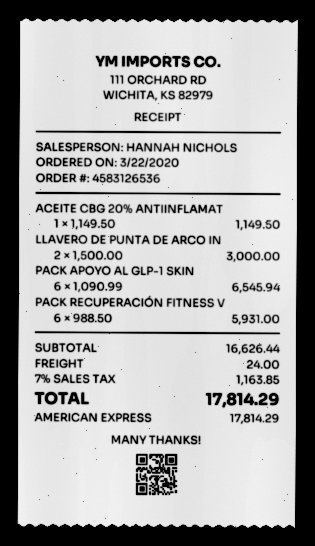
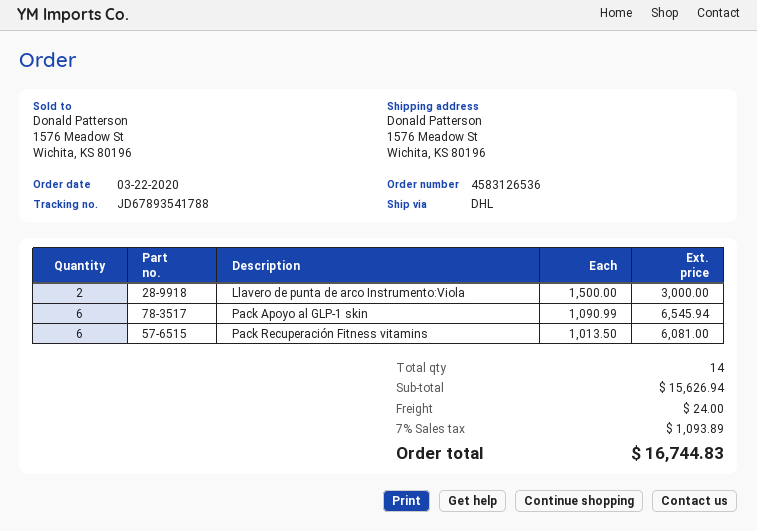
ACEITE CBG 20% ANTIINFLAMAT: 1 x 1149.50 = 1149.50 -> none
PACK RECUPERACIÓN FITNESS V: 6 x 988.50 = 5931.00 -> 6 x 1013.50 = 6081.00
subtotal: 16626.44 -> 15626.94
tax: 7% = 1163.85 -> 7% = 1093.89
total: 17814.29 -> 16744.83

